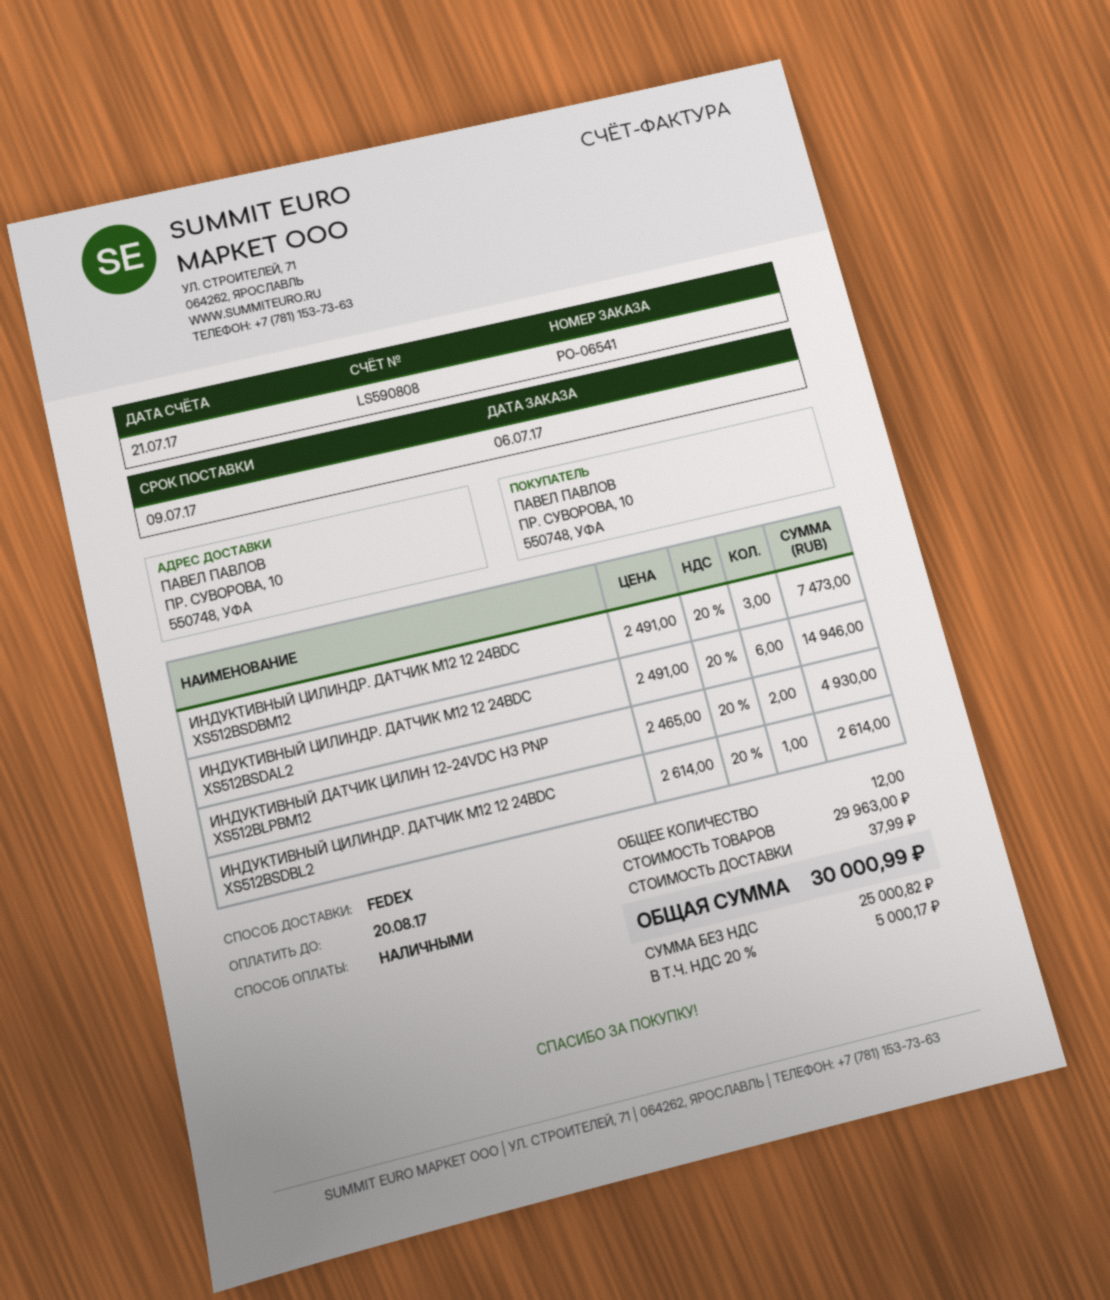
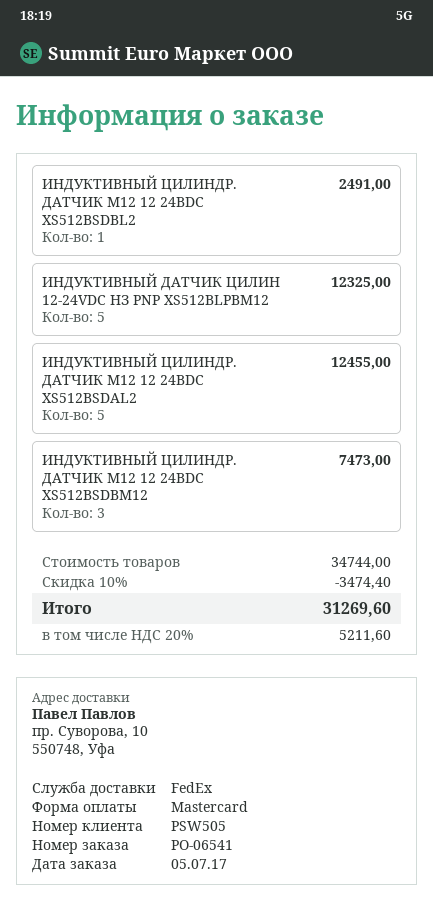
order date: 2017-07-06 -> 2017-07-05
payment method: cash -> Mastercard
ИНДУКТИВНЫЙ ЦИЛИНДР. ДАТЧИК M12 12 24ВDC XS512BSDAL2: 6 for 14946.00 -> 5 for 12455.00
ИНДУКТИВНЫЙ ДАТЧИК ЦИЛИН 12-24VDC НЗ PNP XS512BLPBM12: 2 for 4930.00 -> 5 for 12325.00
ИНДУКТИВНЫЙ ЦИЛИНДР. ДАТЧИК M12 12 24ВDC XS512BSDBL2: 1 for 2614.00 -> 1 for 2491.00
subtotal: 29963.00 -> 34744.00
discount: none -> 10% = 3474.40
shipping: 37.99 -> none
tax: 20% = 5000.17 -> 20% = 5211.60
total: 30000.99 -> 31269.60

